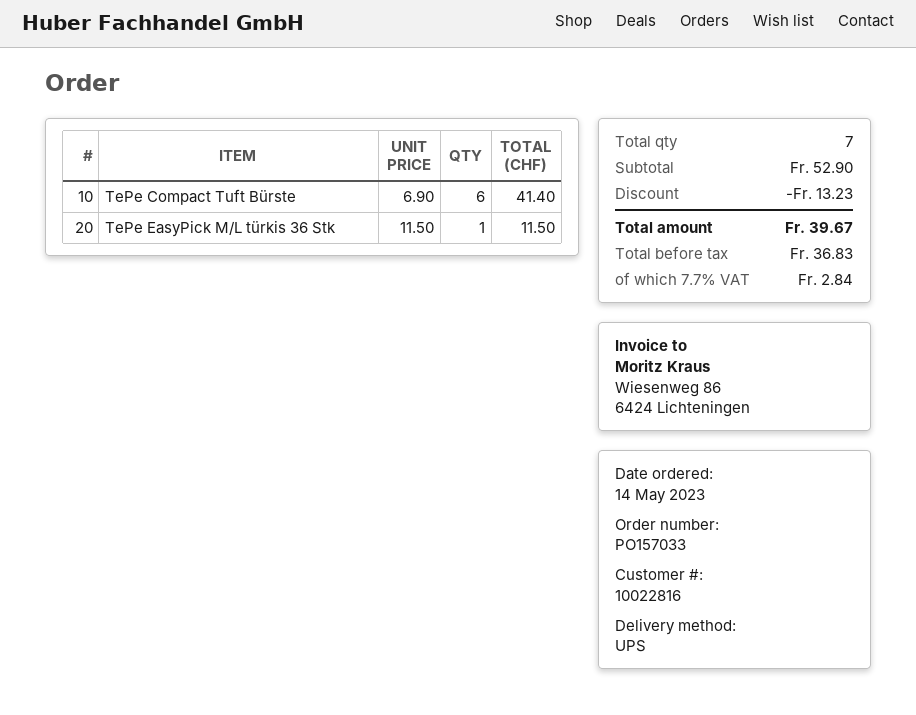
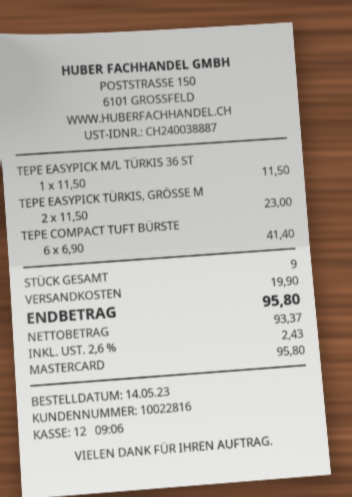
TEPE EASYPICK TÜRKIS, GRÖSSE M: none -> 2 x 11.50 = 23.00
total quantity: 7 -> 9
discount: 13.23 -> none
shipping: none -> 19.90
net: 36.83 -> 93.37
tax: 7.7% = 2.84 -> 2.6% = 2.43
total: 39.67 -> 95.80

